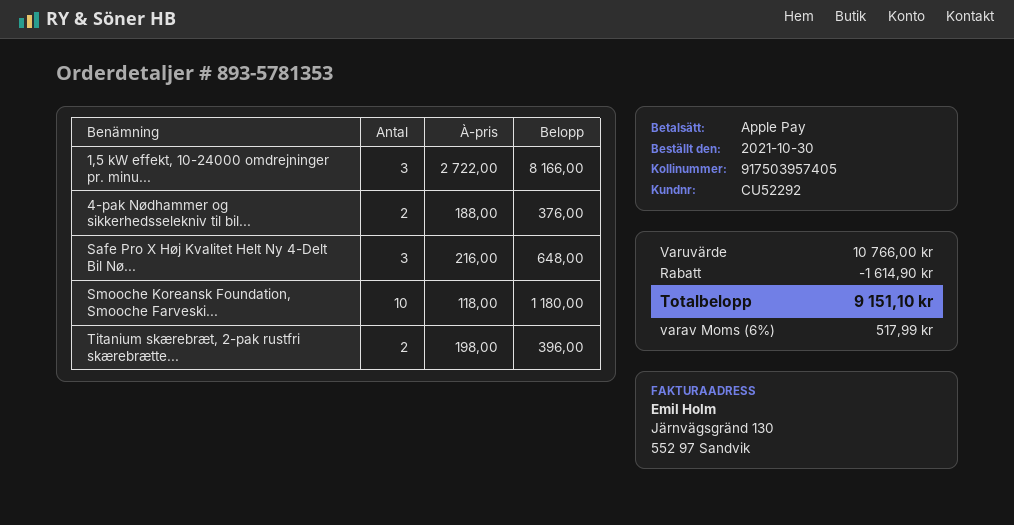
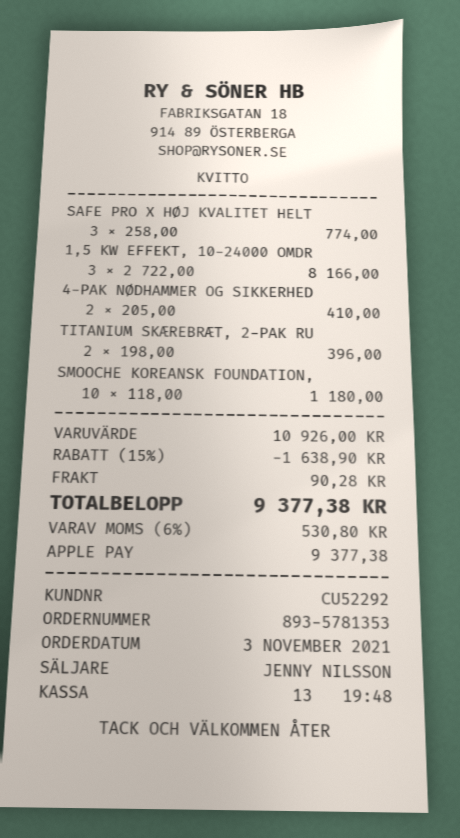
order date: 2021-10-30 -> 2021-11-03
4-pak Nødhammer og sikkerhedsselekniv til bil...: 2 x 188.00 = 376.00 -> 2 x 205.00 = 410.00
Safe Pro X Høj Kvalitet Helt Ny 4-Delt Bil Nø...: 3 x 216.00 = 648.00 -> 3 x 258.00 = 774.00
subtotal: 10766.00 -> 10926.00
discount: 1614.90 -> 1638.90
shipping: none -> 90.28
tax: 6% = 517.99 -> 6% = 530.80
total: 9151.10 -> 9377.38

